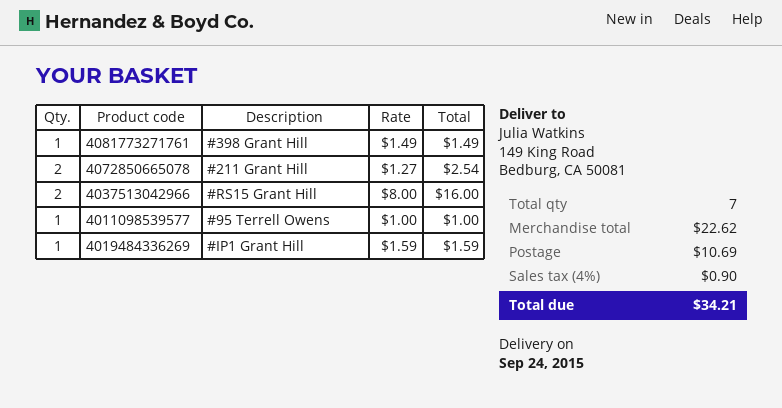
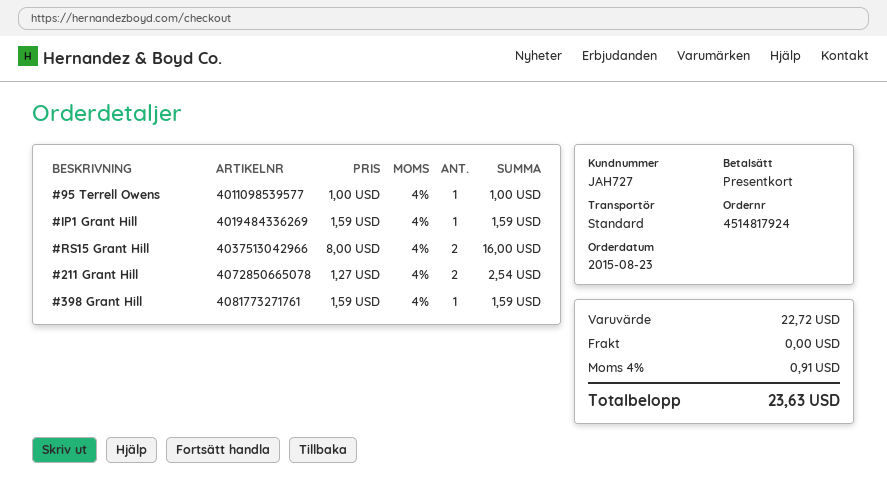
#398 Grant Hill: 1 x 1.49 = 1.49 -> 1 x 1.59 = 1.59
subtotal: 22.62 -> 22.72
shipping: 10.69 -> 0.00
tax: 4% = 0.90 -> 4% = 0.91
total: 34.21 -> 23.63

